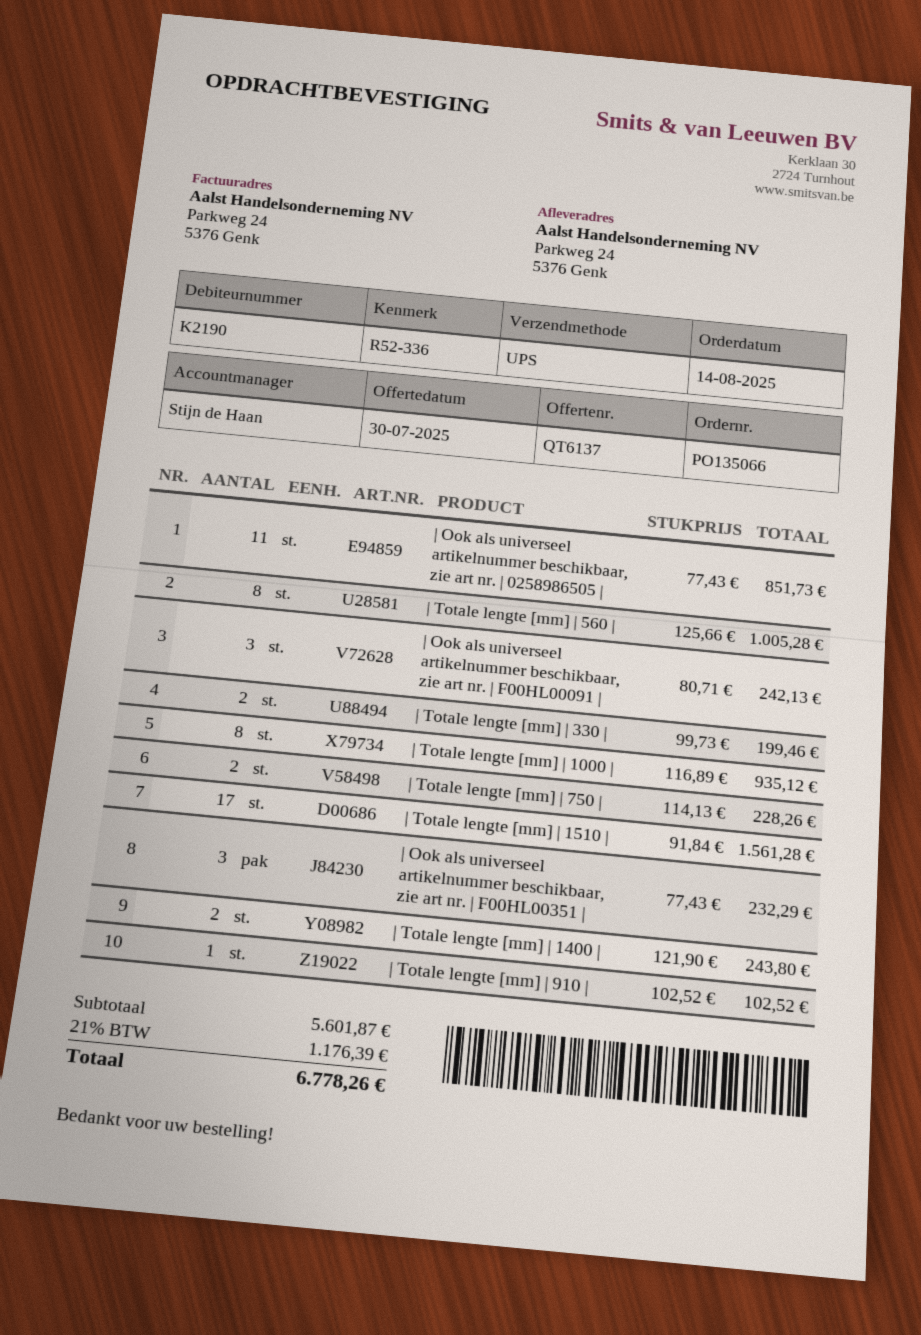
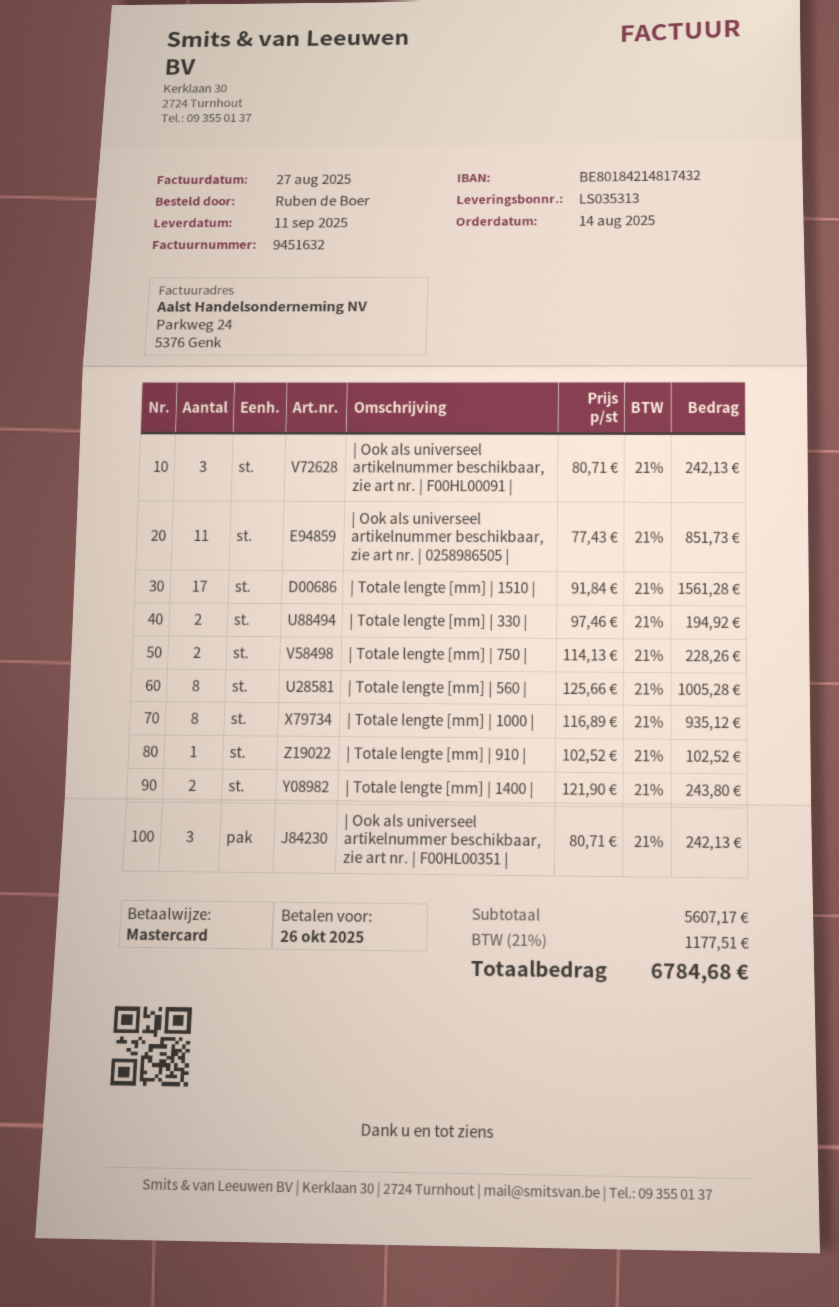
| Totale lengte [mm] | 330 |: 2 x 99.73 = 199.46 -> 2 x 97.46 = 194.92
| Ook als universeel artikelnummer beschikbaar, zie art nr. | F00HL00351 |: 3 x 77.43 = 232.29 -> 3 x 80.71 = 242.13
subtotal: 5601.87 -> 5607.17
tax: 21% = 1176.39 -> 21% = 1177.51
total: 6778.26 -> 6784.68

